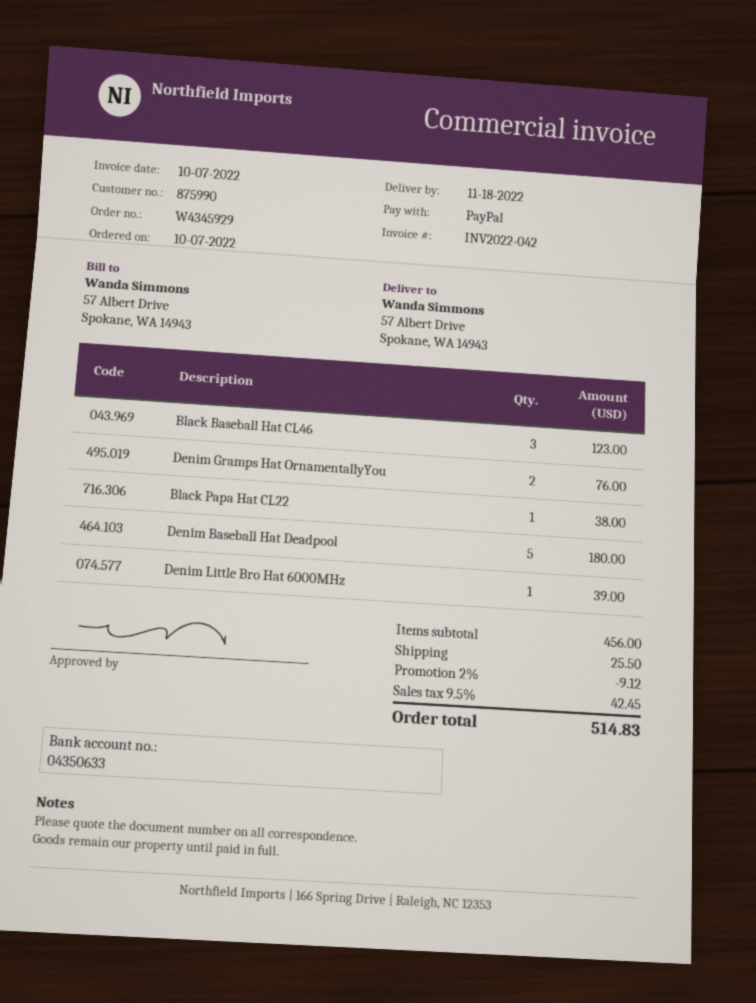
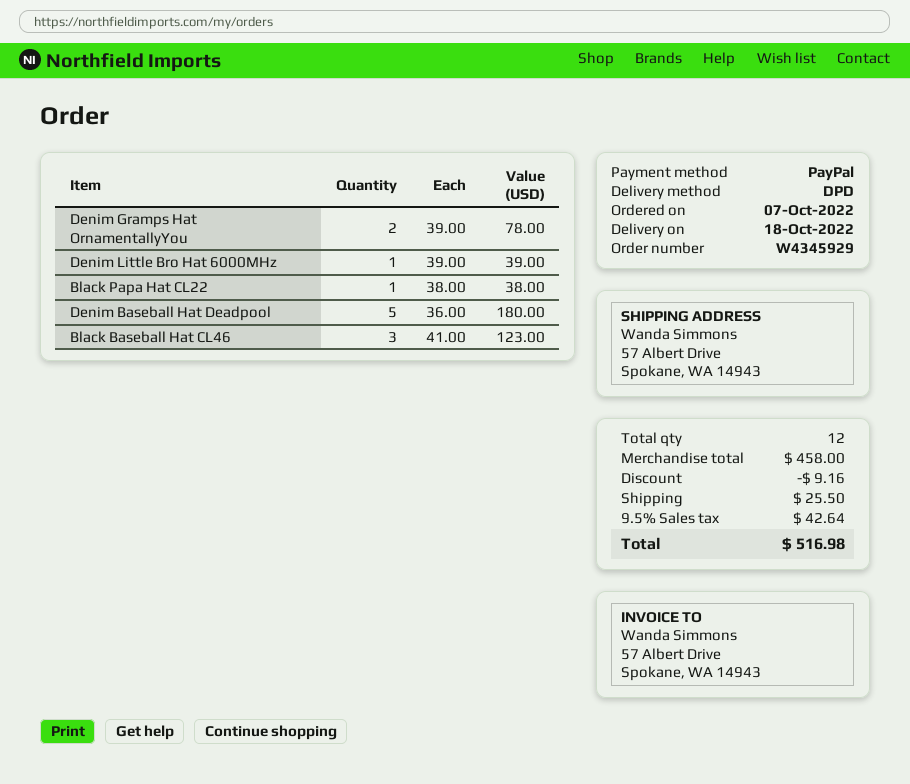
delivery date: 2022-11-18 -> 2022-10-18
Denim Gramps Hat OrnamentallyYou: 2 for 76.00 -> 2 for 78.00
subtotal: 456.00 -> 458.00
discount: 9.12 -> 9.16
tax: 9.5% = 42.45 -> 9.5% = 42.64
total: 514.83 -> 516.98

